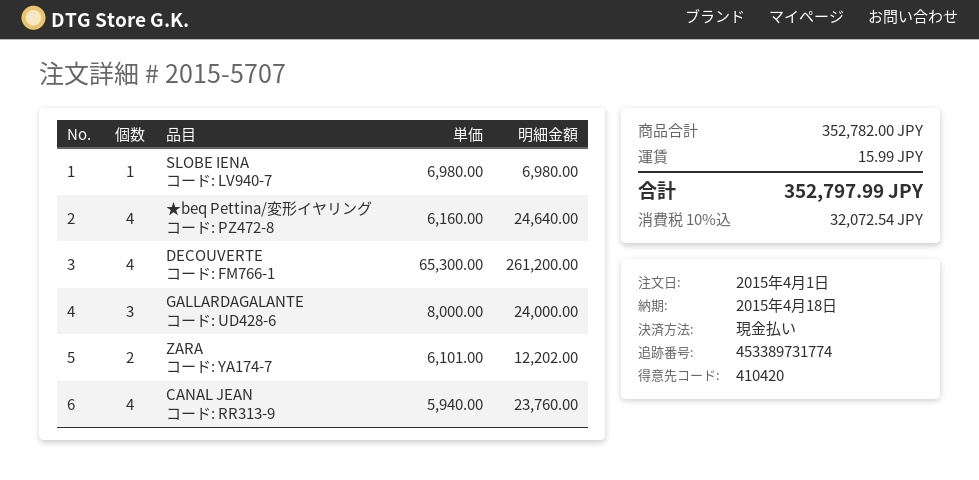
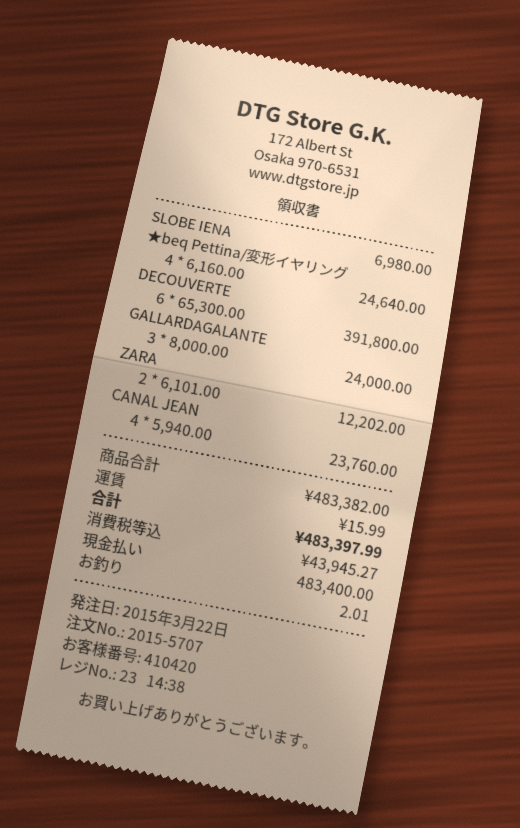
order date: 2015-04-01 -> 2015-03-22
DECOUVERTE: 4 x 65300.00 = 261200.00 -> 6 x 65300.00 = 391800.00
subtotal: 352782.00 -> 483382.00
tax: 32072.54 -> 43945.27
total: 352797.99 -> 483397.99

